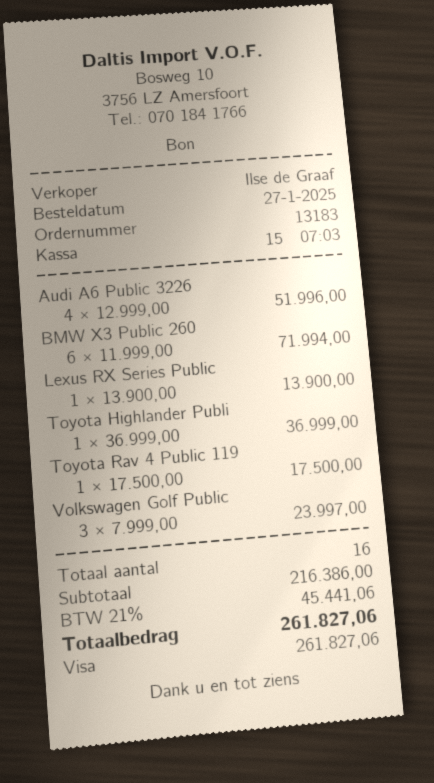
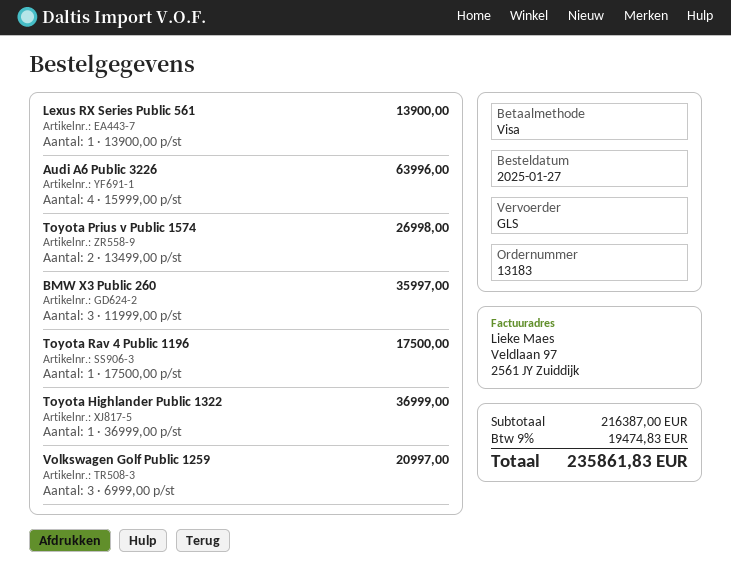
Audi A6 Public 3226: 4 x 12999.00 = 51996.00 -> 4 x 15999.00 = 63996.00
BMW X3 Public 260: 6 x 11999.00 = 71994.00 -> 3 x 11999.00 = 35997.00
Volkswagen Golf Public: 3 x 7999.00 = 23997.00 -> 3 x 6999.00 = 20997.00
Toyota Prius v Public 1574: none -> 2 x 13499.00 = 26998.00
subtotal: 216386.00 -> 216387.00
tax: 21% = 45441.06 -> 9% = 19474.83
total: 261827.06 -> 235861.83

